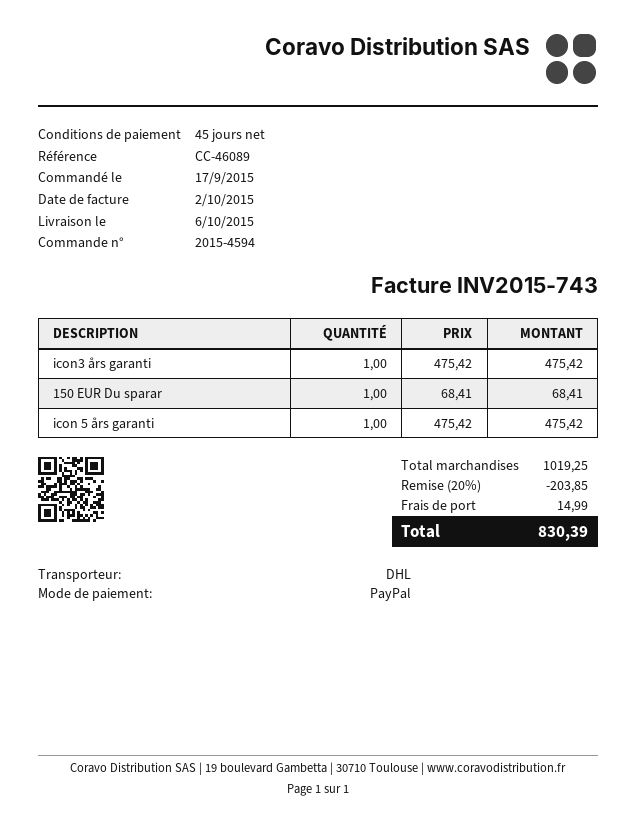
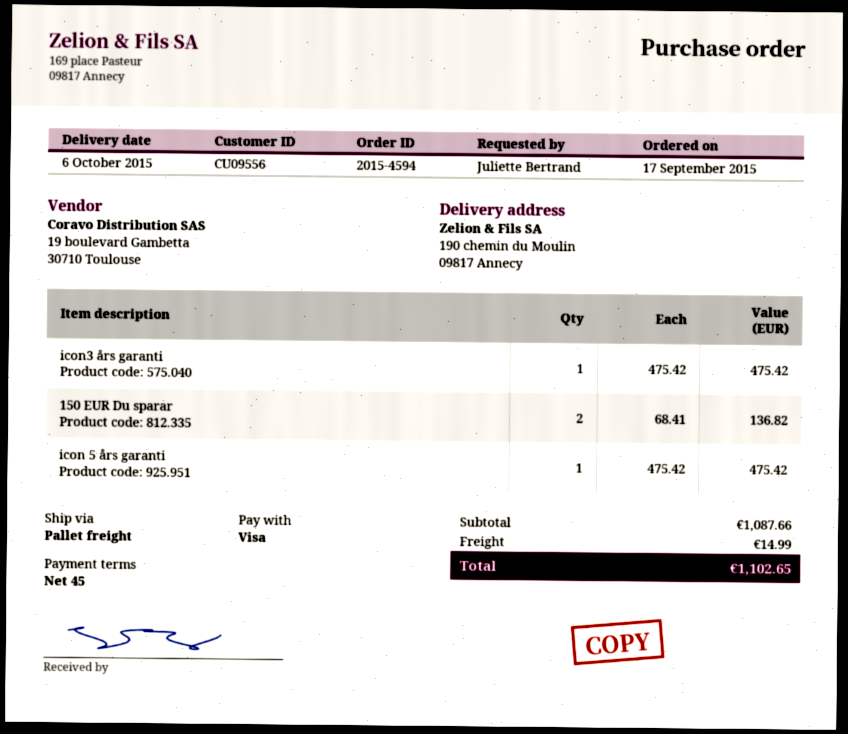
payment method: PayPal -> Visa
shipping method: DHL -> pallet freight
150 EUR Du sparar: 1 x 68.41 = 68.41 -> 2 x 68.41 = 136.82
subtotal: 1019.25 -> 1087.66
discount: 20% = 203.85 -> none
total: 830.39 -> 1102.65

